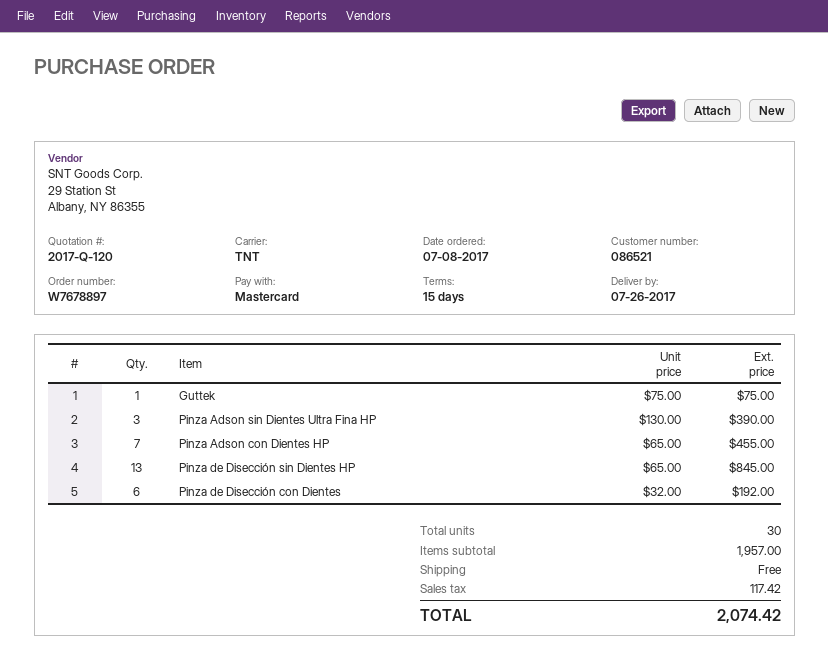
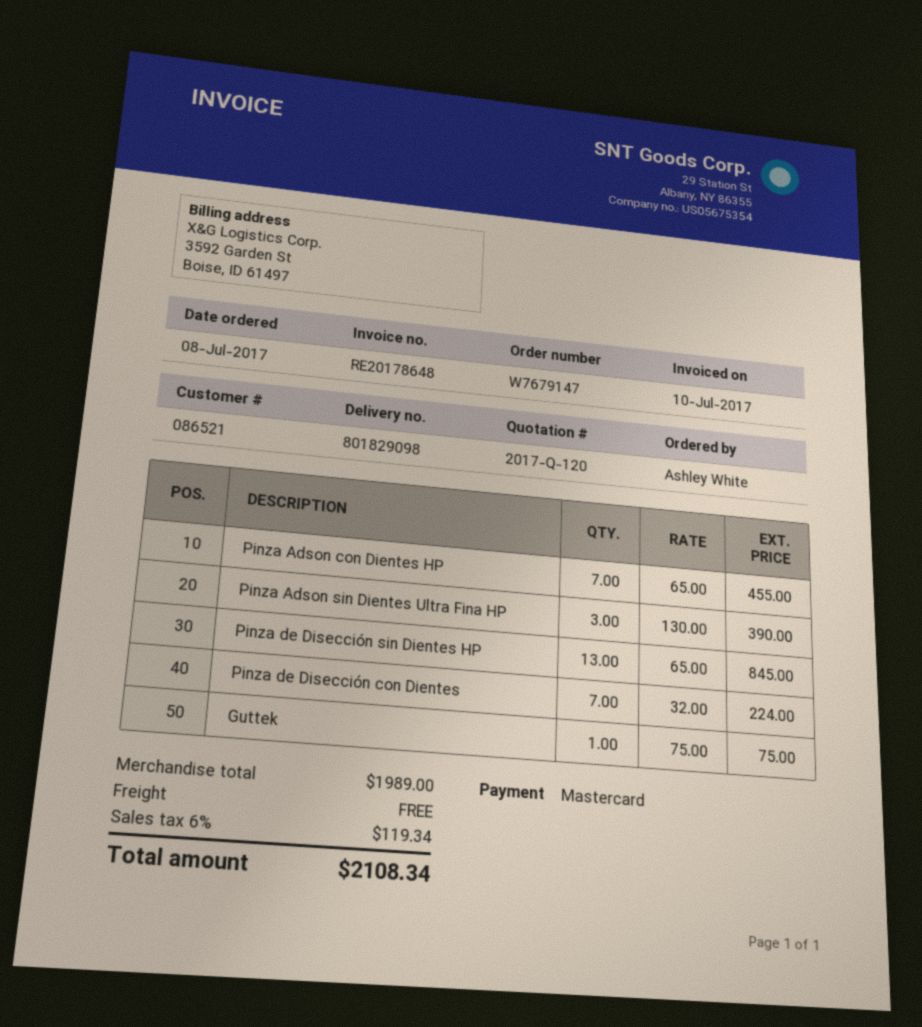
order number: W7678897 -> W7679147
Pinza de Disección con Dientes: 6 x 32.00 = 192.00 -> 7 x 32.00 = 224.00
subtotal: 1957.00 -> 1989.00
tax: 117.42 -> 119.34
total: 2074.42 -> 2108.34

